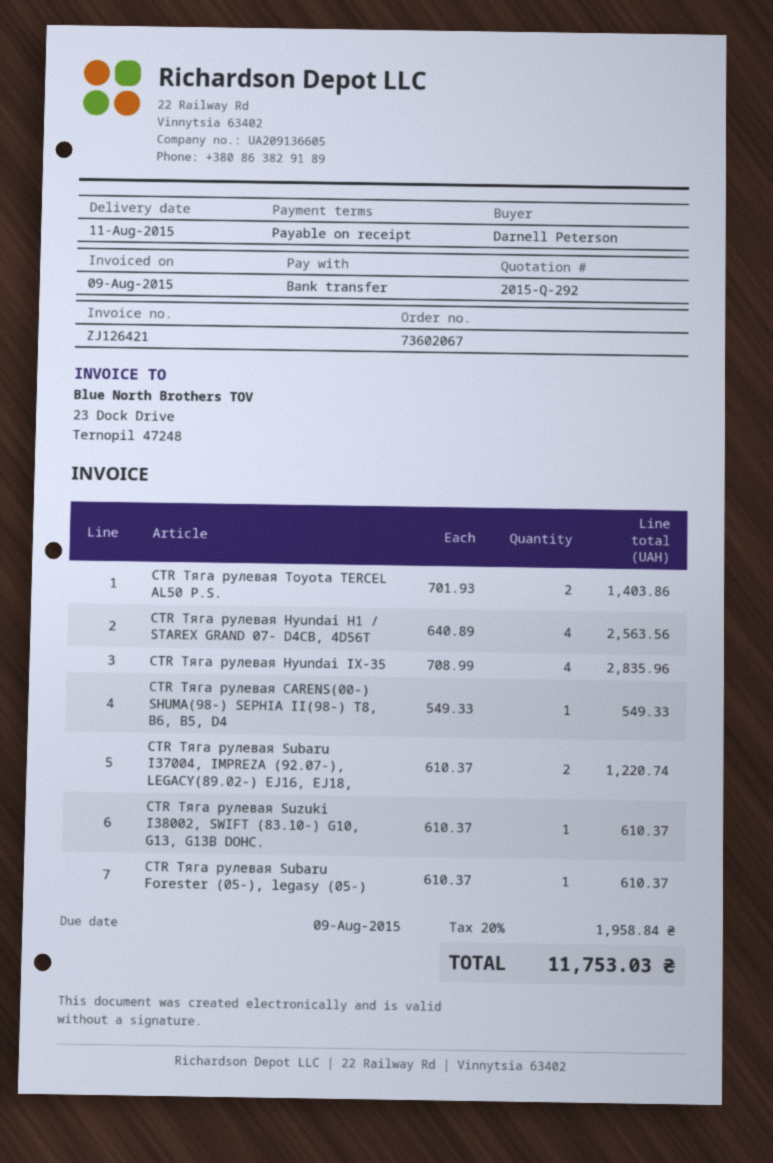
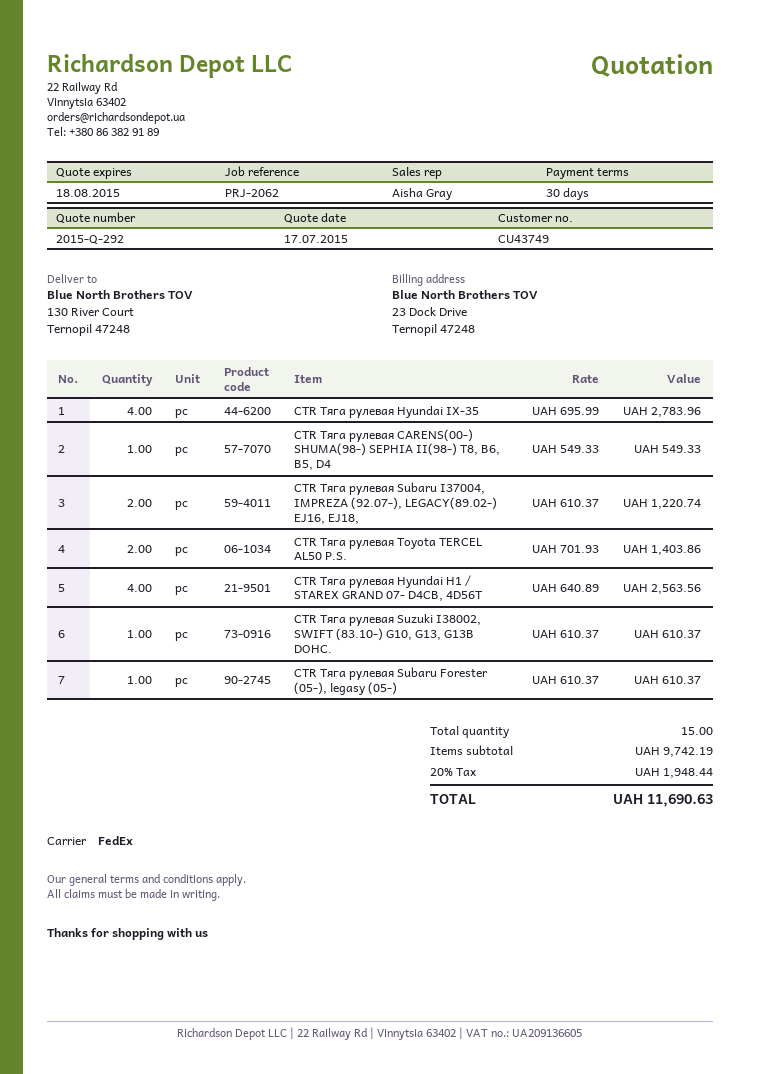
payment terms: on receipt -> 30 days
CTR Тяга рулевая Hyundai IX-35: 4 x 708.99 = 2835.96 -> 4 x 695.99 = 2783.96
tax: 20% = 1958.84 -> 20% = 1948.44
total: 11753.03 -> 11690.63

